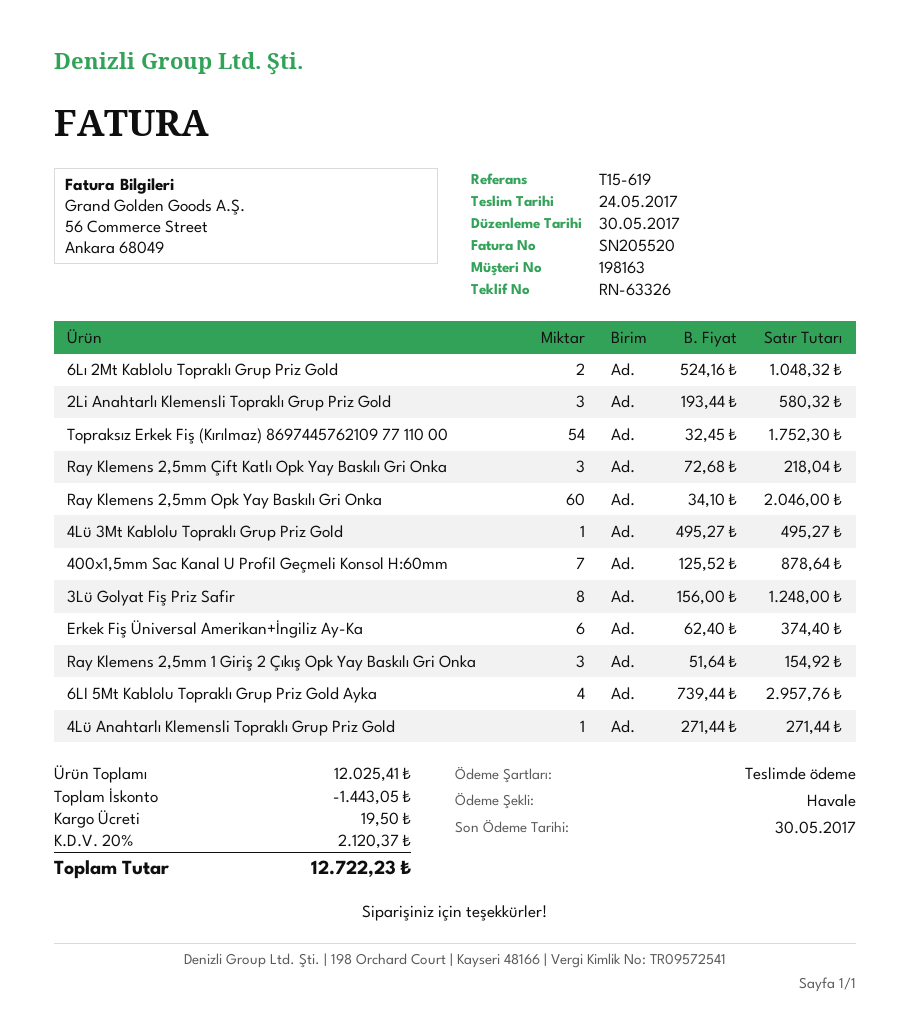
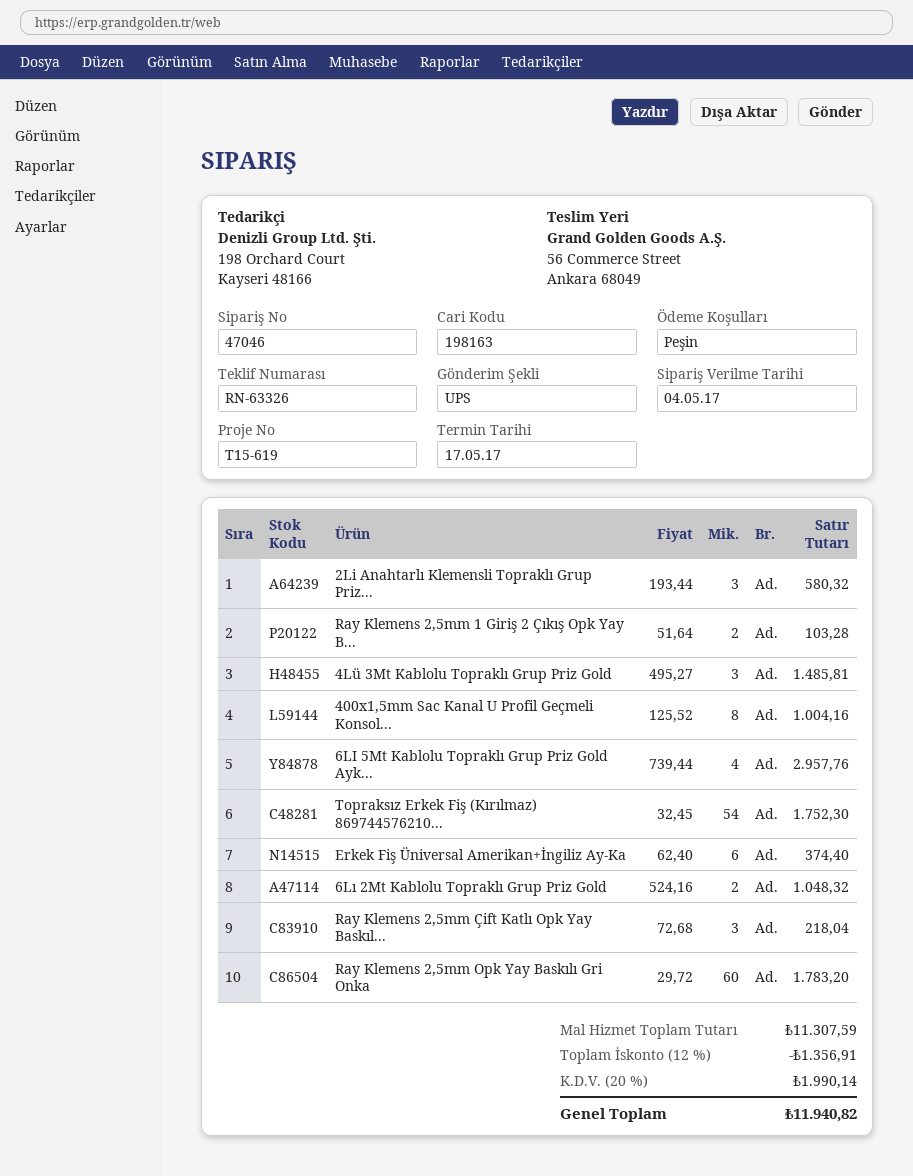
delivery date: 2017-05-24 -> 2017-05-17
Ray Klemens 2,5mm Opk Yay Baskılı Gri Onka: 60 x 34.10 = 2046.00 -> 60 x 29.72 = 1783.20
4Lü 3Mt Kablolu Topraklı Grup Priz Gold: 1 x 495.27 = 495.27 -> 3 x 495.27 = 1485.81
400x1,5mm Sac Kanal U Profil Geçmeli Konsol H:60mm: 7 x 125.52 = 878.64 -> 8 x 125.52 = 1004.16
3Lü Golyat Fiş Priz Safir: 8 x 156.00 = 1248.00 -> none
Ray Klemens 2,5mm 1 Giriş 2 Çıkış Opk Yay Baskılı Gri Onka: 3 x 51.64 = 154.92 -> 2 x 51.64 = 103.28
4Lü Anahtarlı Klemensli Topraklı Grup Priz Gold: 1 x 271.44 = 271.44 -> none
subtotal: 12025.41 -> 11307.59
discount: 1443.05 -> 1356.91
shipping: 19.50 -> none
tax: 20% = 2120.37 -> 20% = 1990.14
total: 12722.23 -> 11940.82

